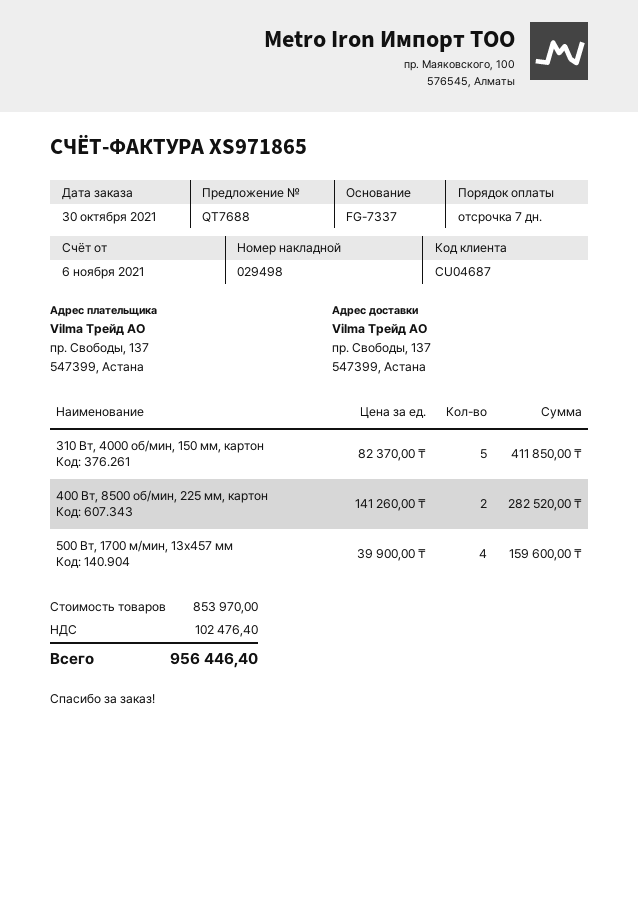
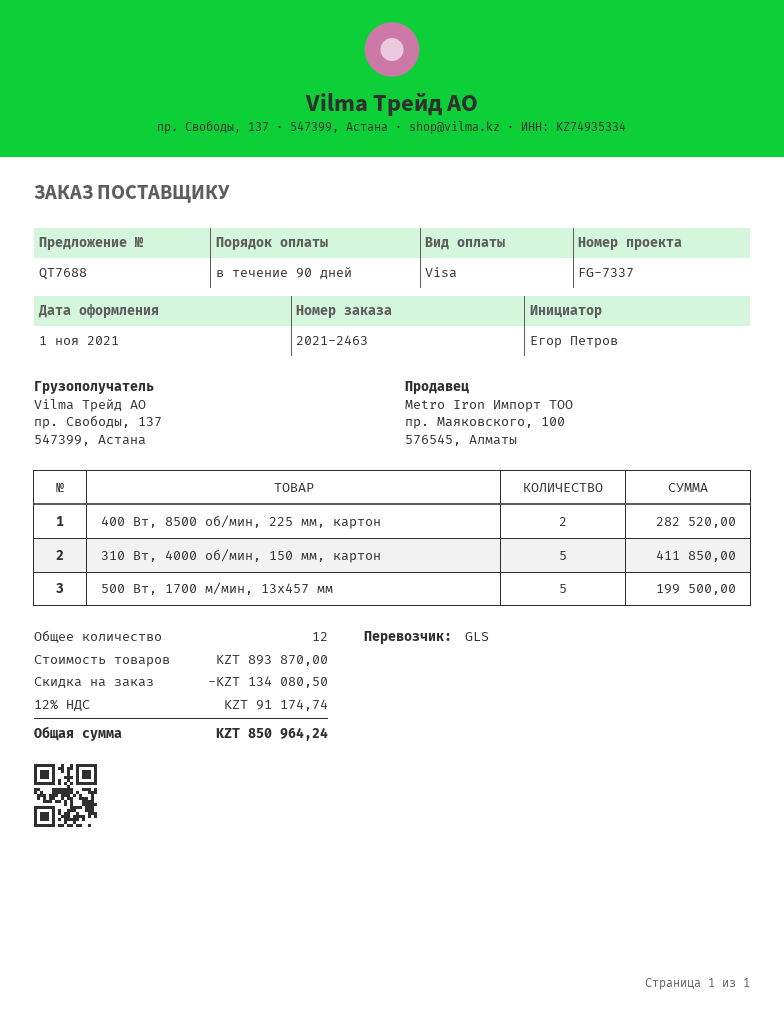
order date: 2021-10-30 -> 2021-11-01
payment terms: 7 days -> 90 days
500 Вт, 1700 м/мин, 13х457 мм: 4 for 159600.00 -> 5 for 199500.00
subtotal: 853970.00 -> 893870.00
discount: none -> 134080.50
tax: 102476.40 -> 91174.74
total: 956446.40 -> 850964.24

